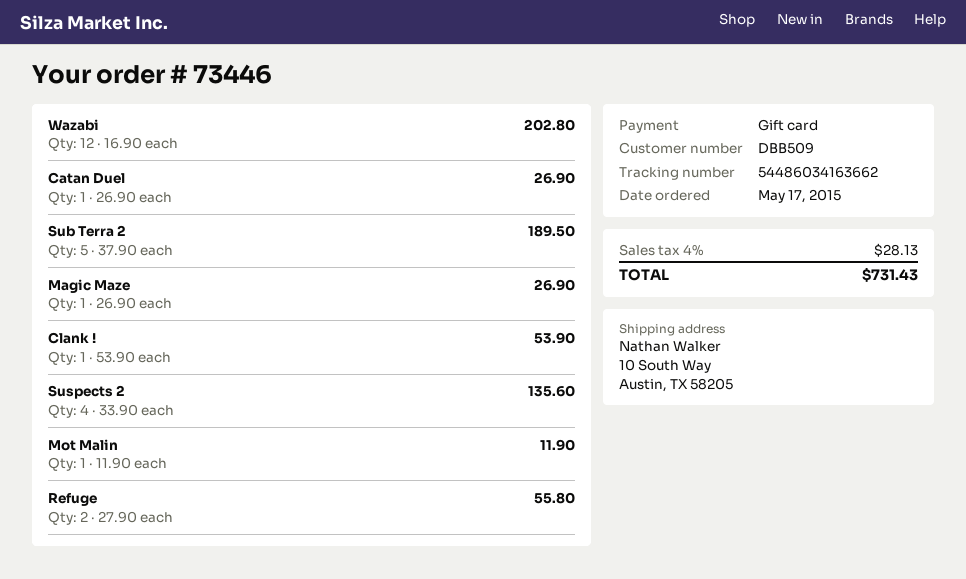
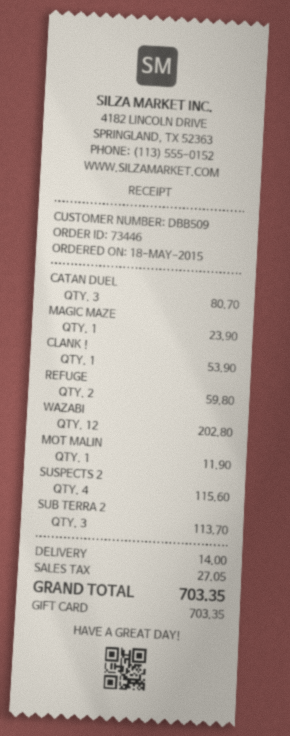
order date: 2015-05-17 -> 2015-05-18
Catan Duel: 1 for 26.90 -> 3 for 80.70
Sub Terra 2: 5 for 189.50 -> 3 for 113.70
Magic Maze: 1 for 26.90 -> 1 for 23.90
Suspects 2: 4 for 135.60 -> 4 for 115.60
Refuge: 2 for 55.80 -> 2 for 59.80
shipping: none -> 14.00
tax: 28.13 -> 27.05
total: 731.43 -> 703.35

